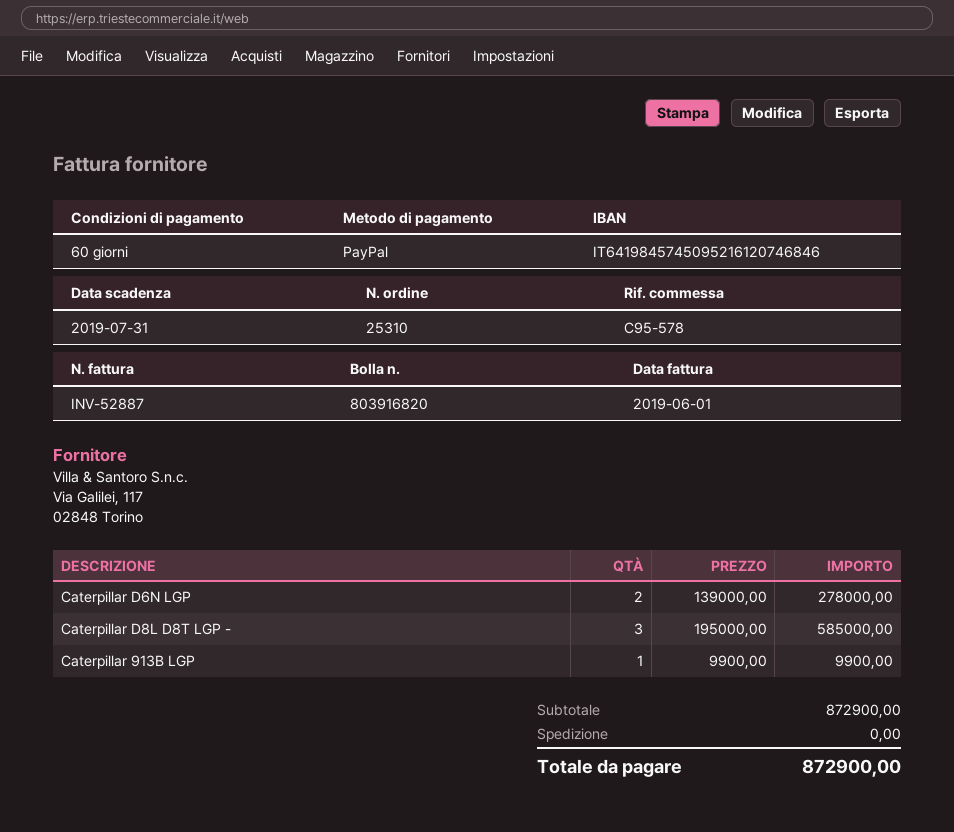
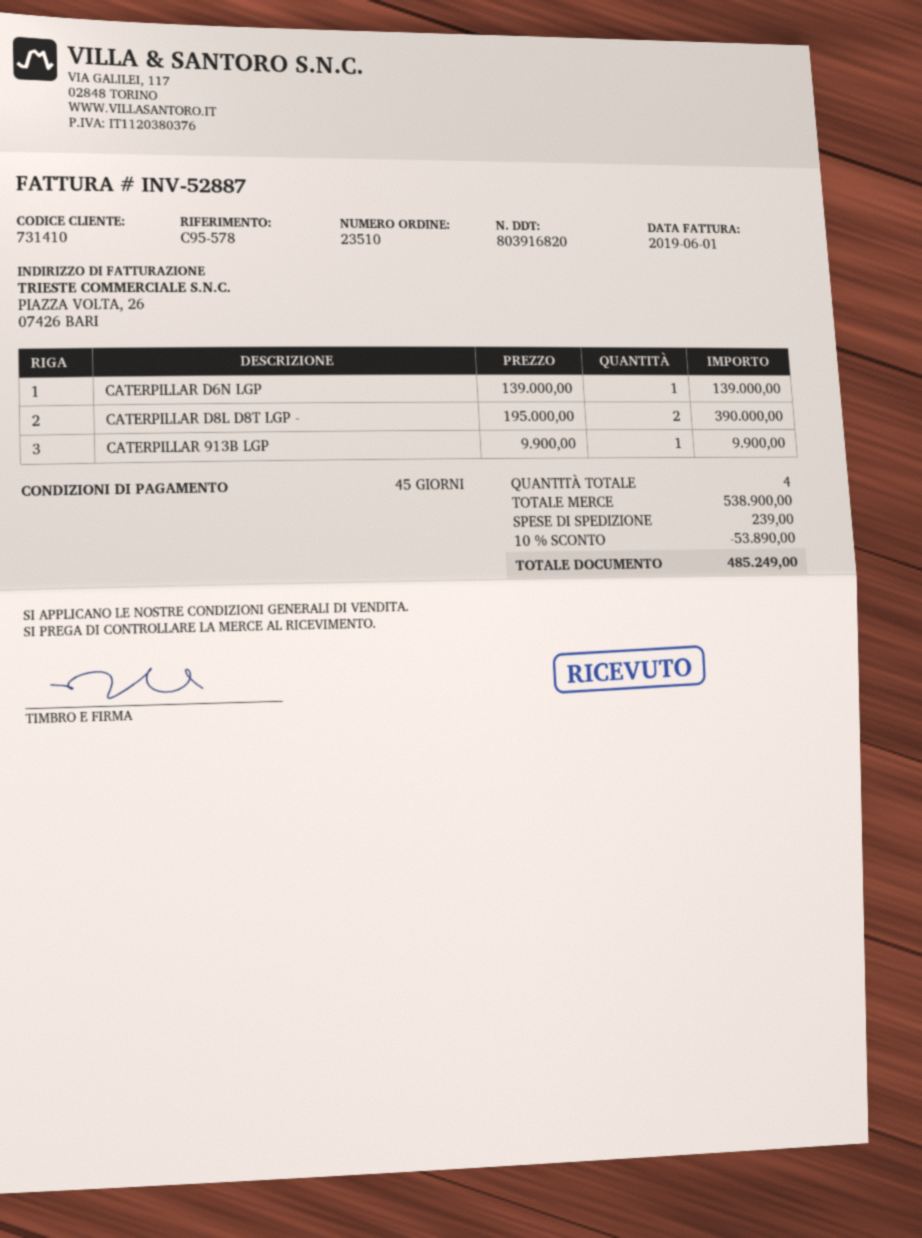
order number: 25310 -> 23510
payment terms: 60 days -> 45 days
Caterpillar D6N LGP: 2 x 139000.00 = 278000.00 -> 1 x 139000.00 = 139000.00
Caterpillar D8L D8T LGP -: 3 x 195000.00 = 585000.00 -> 2 x 195000.00 = 390000.00
subtotal: 872900.00 -> 538900.00
discount: none -> 10% = 53890.00
shipping: 0.00 -> 239.00
total: 872900.00 -> 485249.00

